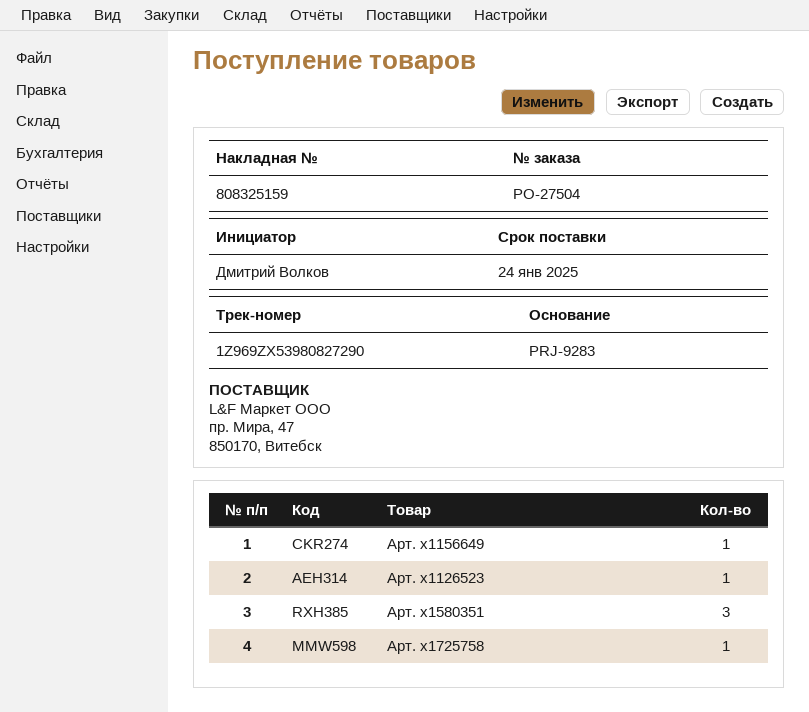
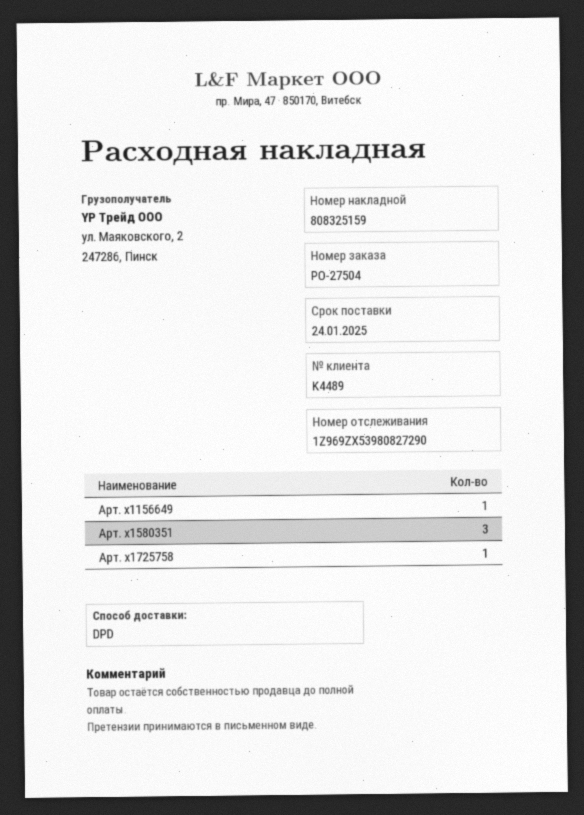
Арт. x1126523: 1 -> none

